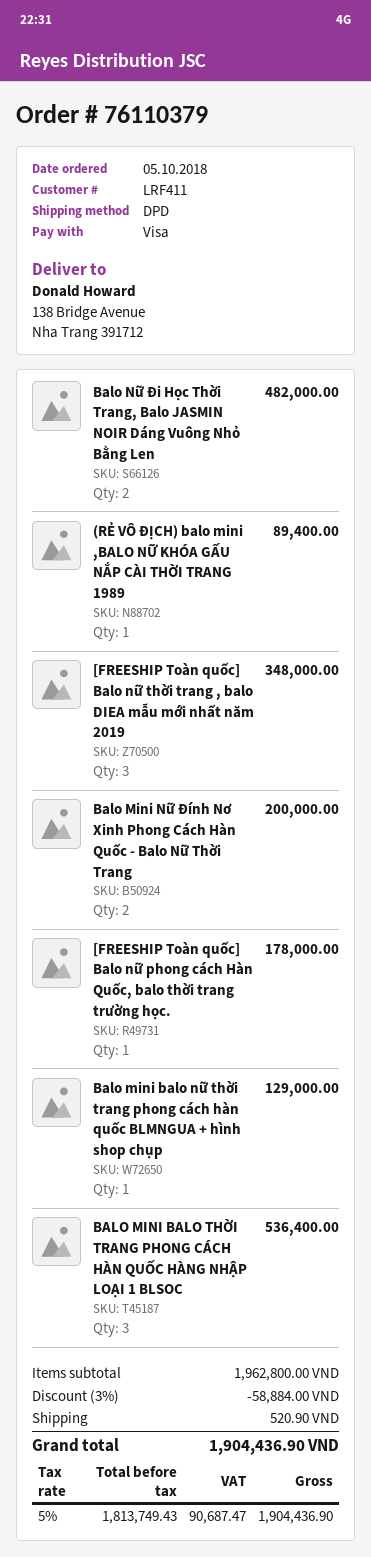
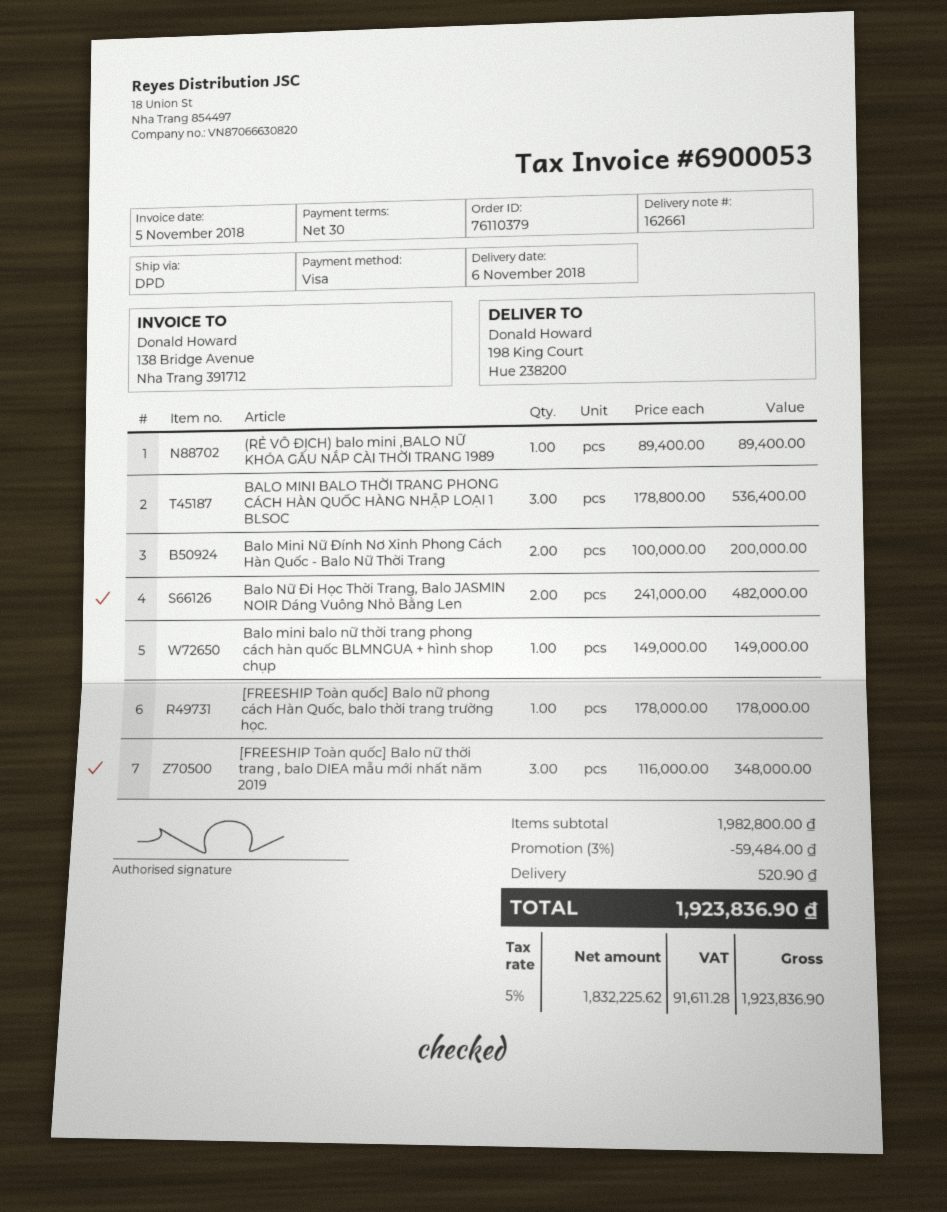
ship to: 138 Bridge Avenue, Nha Trang 391712 -> 198 King Court, Hue 238200
Balo mini balo nữ thời trang phong cách hàn quốc BLMNGUA + hình shop chụp: 1 for 129000.00 -> 1 for 149000.00
subtotal: 1962800.00 -> 1982800.00
discount: 3% = 58884.00 -> 3% = 59484.00
net: 1813749.43 -> 1832225.62
tax: 5% = 90687.47 -> 5% = 91611.28
total: 1904436.90 -> 1923836.90

